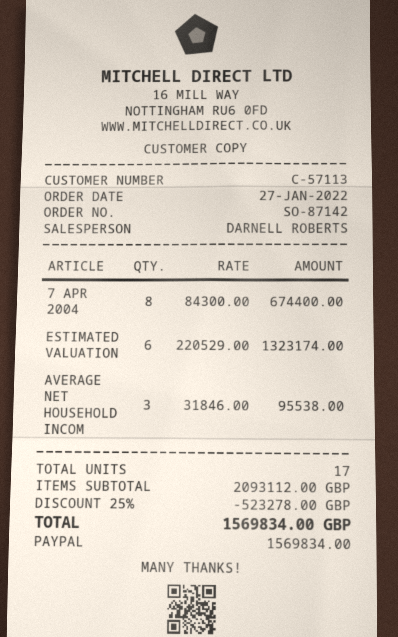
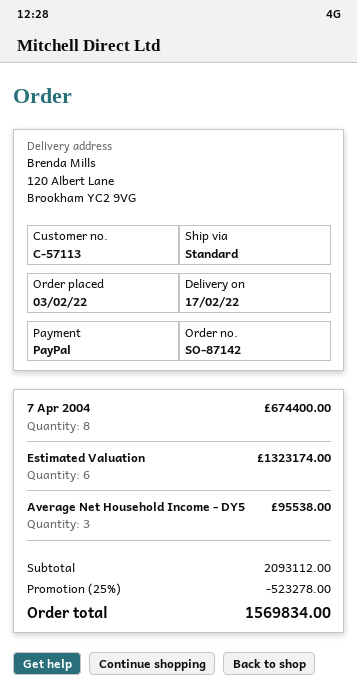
order date: 2022-01-27 -> 2022-02-03

